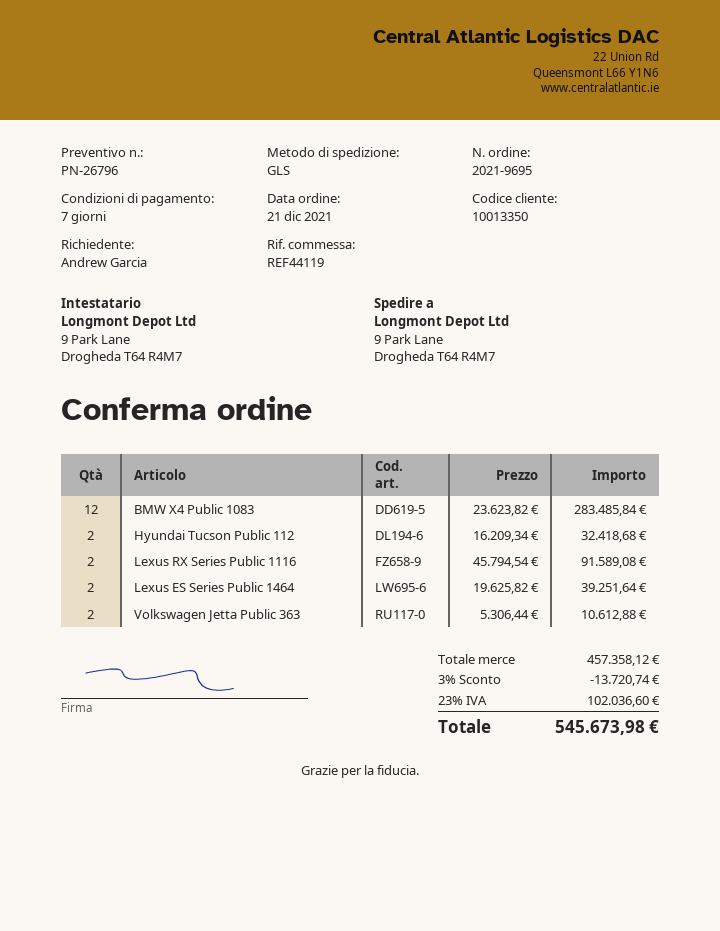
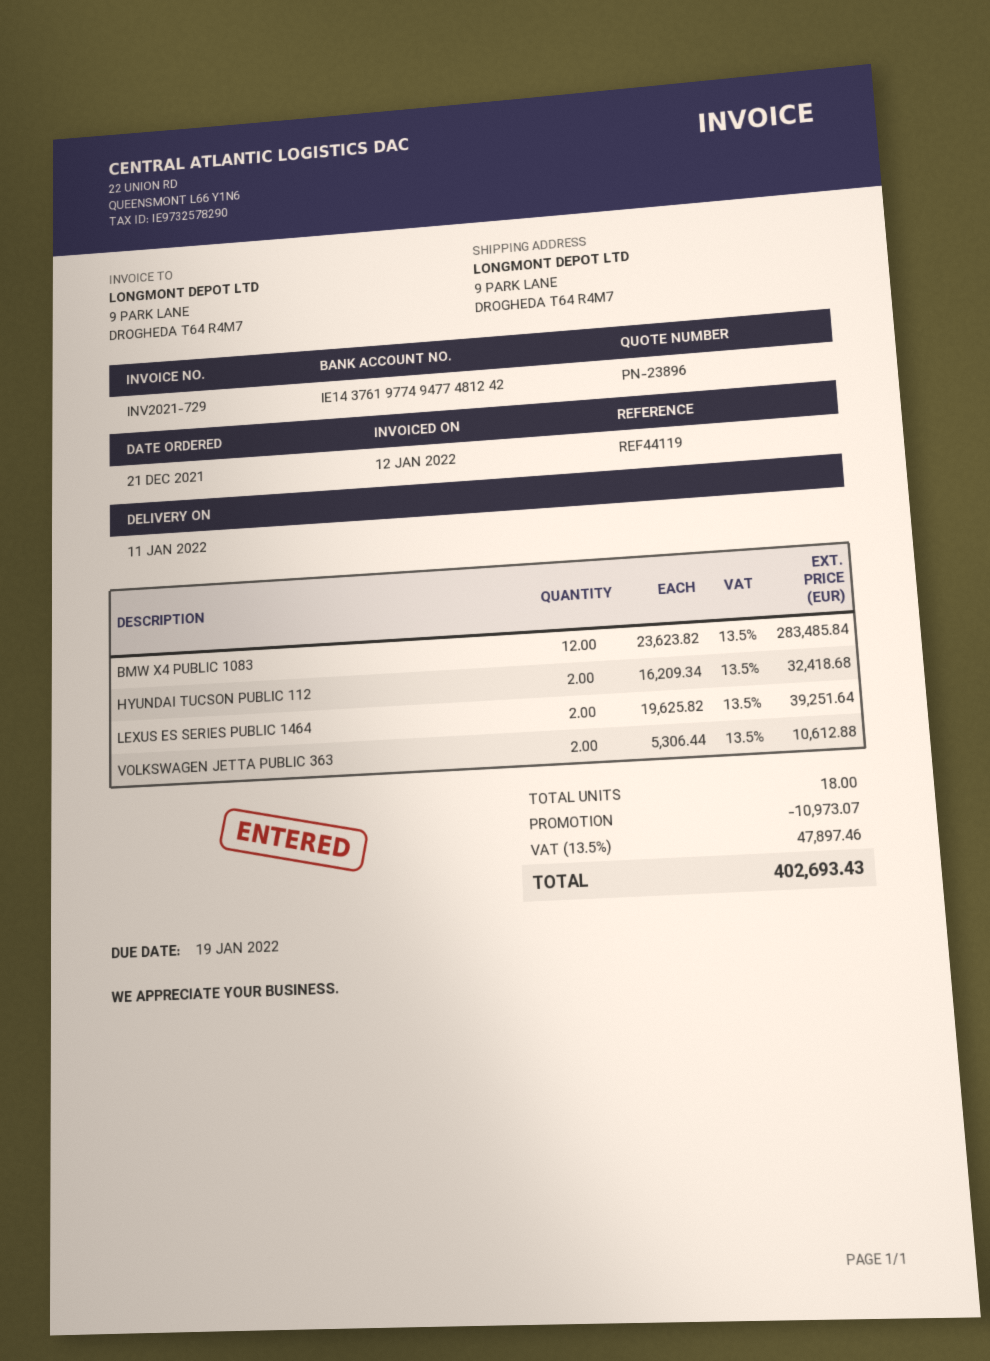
quote number: PN-26796 -> PN-23896
Lexus RX Series Public 1116: 2 x 45794.54 = 91589.08 -> none
discount: 13720.74 -> 10973.07
tax: 23% = 102036.60 -> 13.5% = 47897.46
total: 545673.98 -> 402693.43

